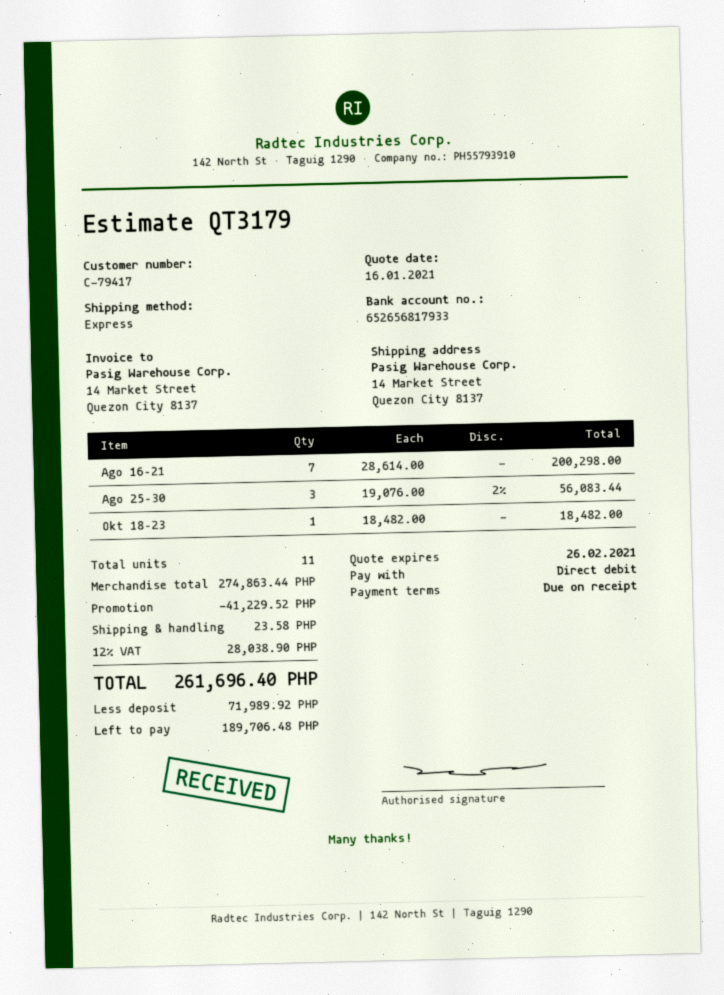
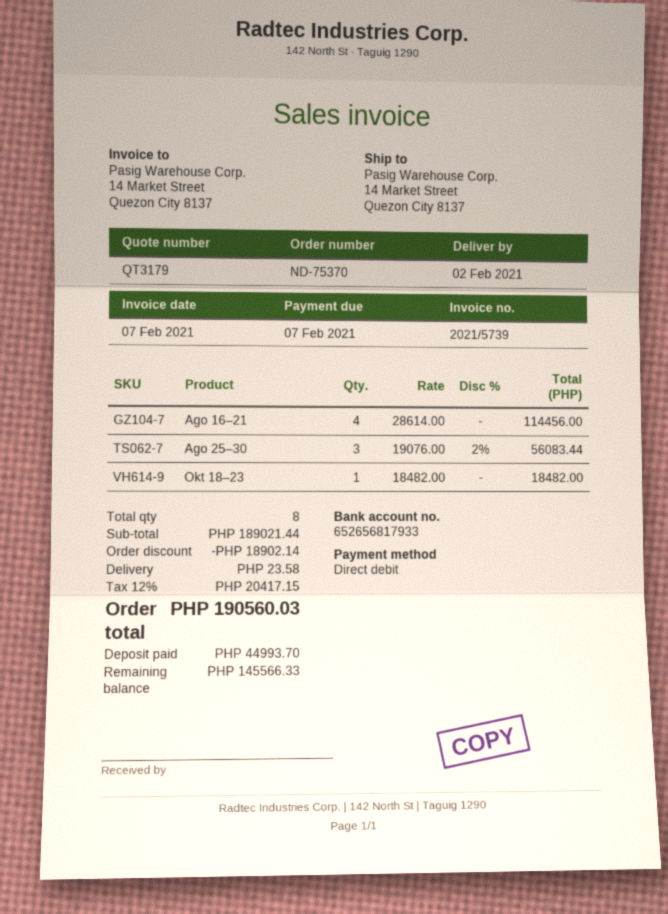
Ago 16–21: 7 x 28614.00 = 200298.00 -> 4 x 28614.00 = 114456.00
total quantity: 11 -> 8
subtotal: 274863.44 -> 189021.44
discount: 41229.52 -> 18902.14
tax: 12% = 28038.90 -> 12% = 20417.15
total: 261696.40 -> 190560.03
deposit: 71989.92 -> 44993.70
balance: 189706.48 -> 145566.33

